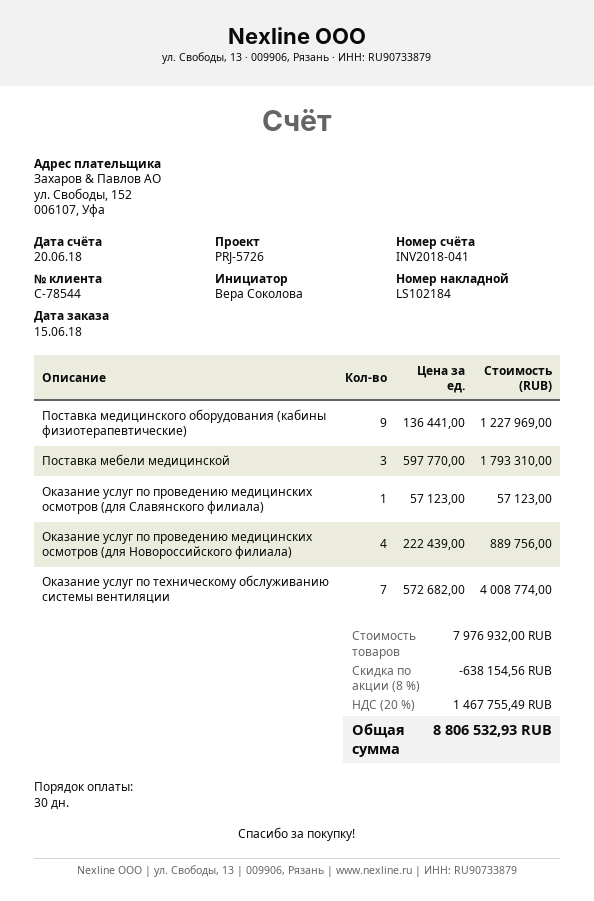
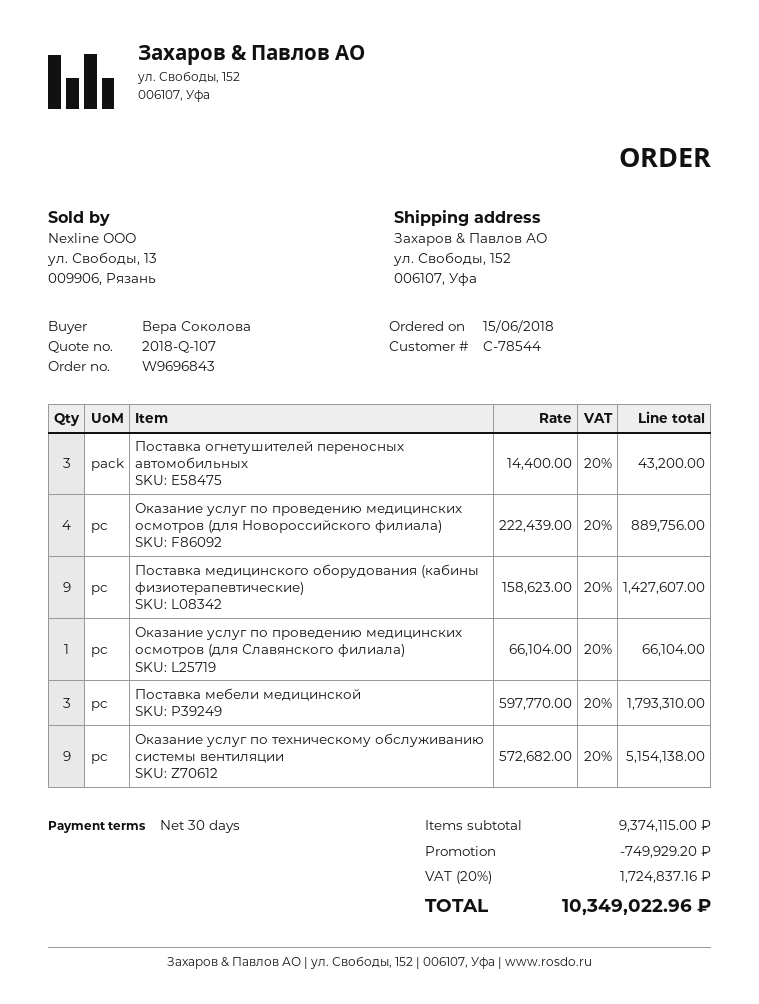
Поставка медицинского оборудования (кабины физиотерапевтические): 9 x 136441.00 = 1227969.00 -> 9 x 158623.00 = 1427607.00
Оказание услуг по проведению медицинских осмотров (для Славянского филиала): 1 x 57123.00 = 57123.00 -> 1 x 66104.00 = 66104.00
Оказание услуг по техническому обслуживанию системы вентиляции: 7 x 572682.00 = 4008774.00 -> 9 x 572682.00 = 5154138.00
Поставка огнетушителей переносных автомобильных: none -> 3 x 14400.00 = 43200.00
subtotal: 7976932.00 -> 9374115.00
discount: 638154.56 -> 749929.20
tax: 20% = 1467755.49 -> 20% = 1724837.16
total: 8806532.93 -> 10349022.96

